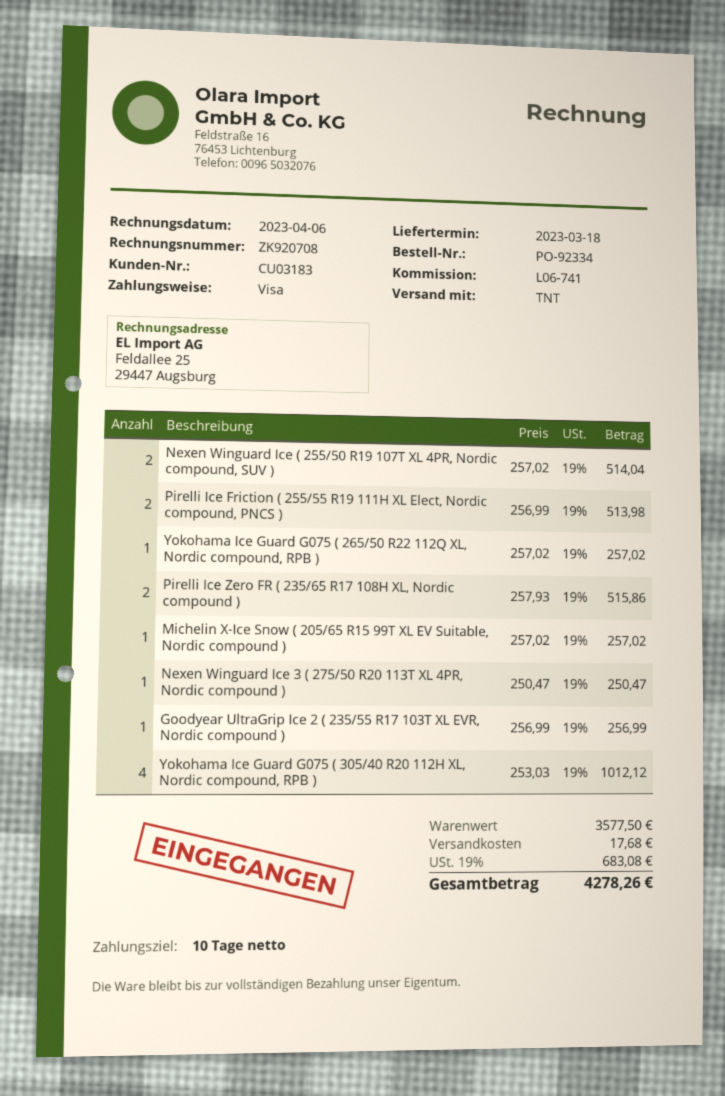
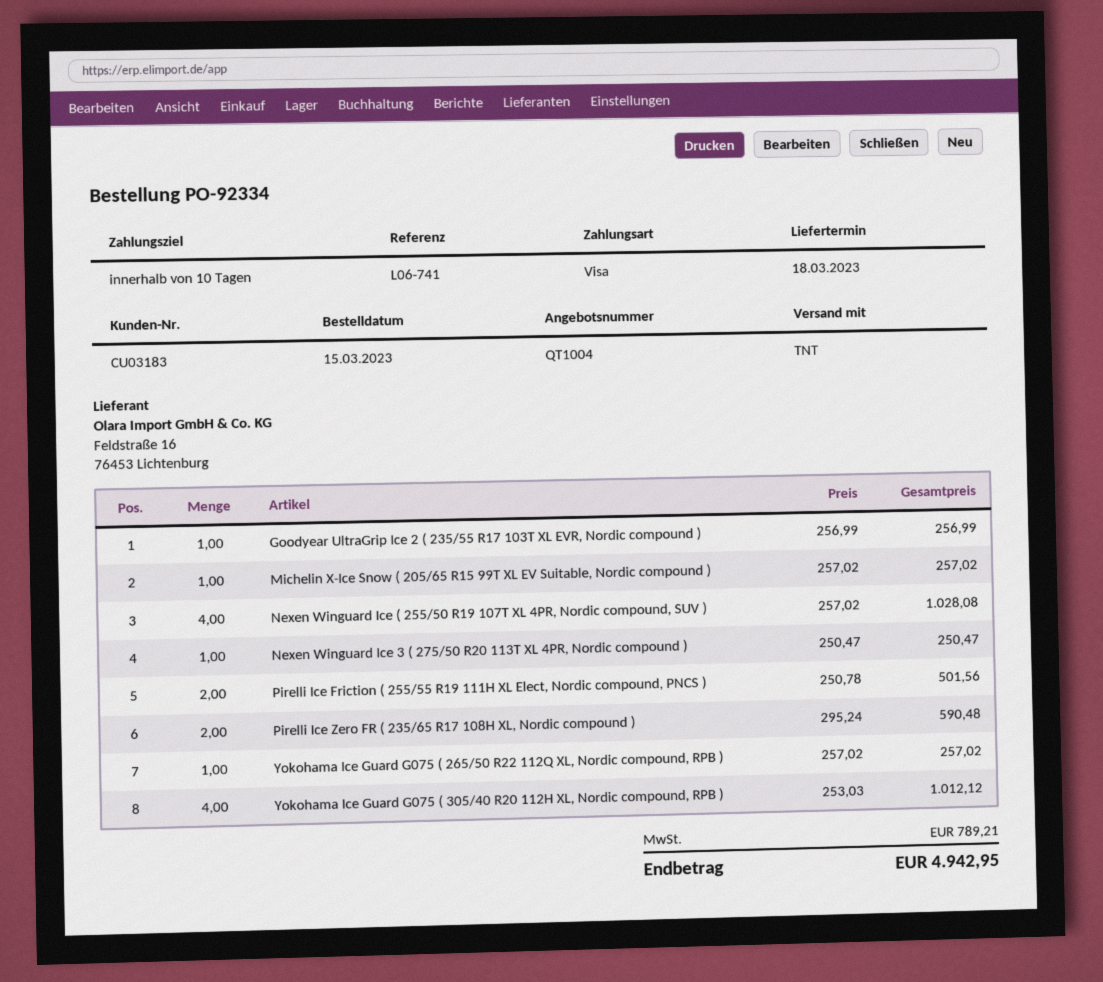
Nexen Winguard Ice ( 255/50 R19 107T XL 4PR, Nordic compound, SUV ): 2 x 257.02 = 514.04 -> 4 x 257.02 = 1028.08
Pirelli Ice Friction ( 255/55 R19 111H XL Elect, Nordic compound, PNCS ): 2 x 256.99 = 513.98 -> 2 x 250.78 = 501.56
Pirelli Ice Zero FR ( 235/65 R17 108H XL, Nordic compound ): 2 x 257.93 = 515.86 -> 2 x 295.24 = 590.48
shipping: 17.68 -> none
tax: 683.08 -> 789.21
total: 4278.26 -> 4942.95

